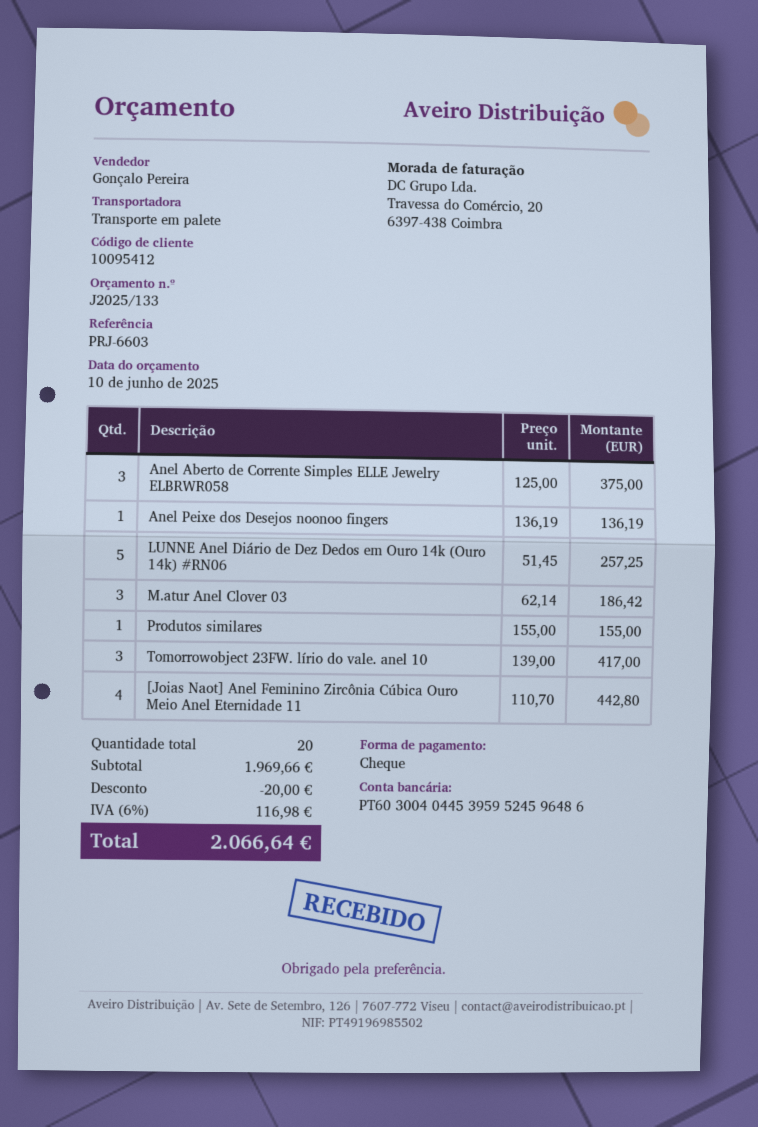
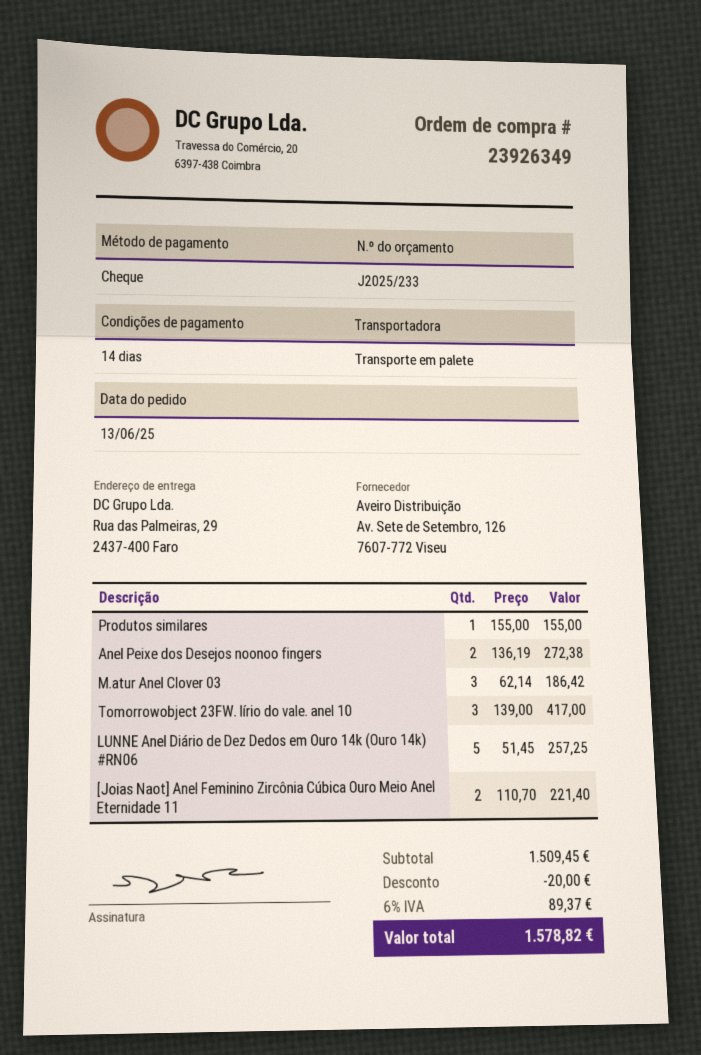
quote number: J2025/133 -> J2025/233
Anel Aberto de Corrente Simples ELLE Jewelry ELBRWR058: 3 x 125.00 = 375.00 -> none
Anel Peixe dos Desejos noonoo fingers: 1 x 136.19 = 136.19 -> 2 x 136.19 = 272.38
[Joias Naot] Anel Feminino Zircônia Cúbica Ouro Meio Anel Eternidade 11: 4 x 110.70 = 442.80 -> 2 x 110.70 = 221.40
subtotal: 1969.66 -> 1509.45
tax: 6% = 116.98 -> 6% = 89.37
total: 2066.64 -> 1578.82

